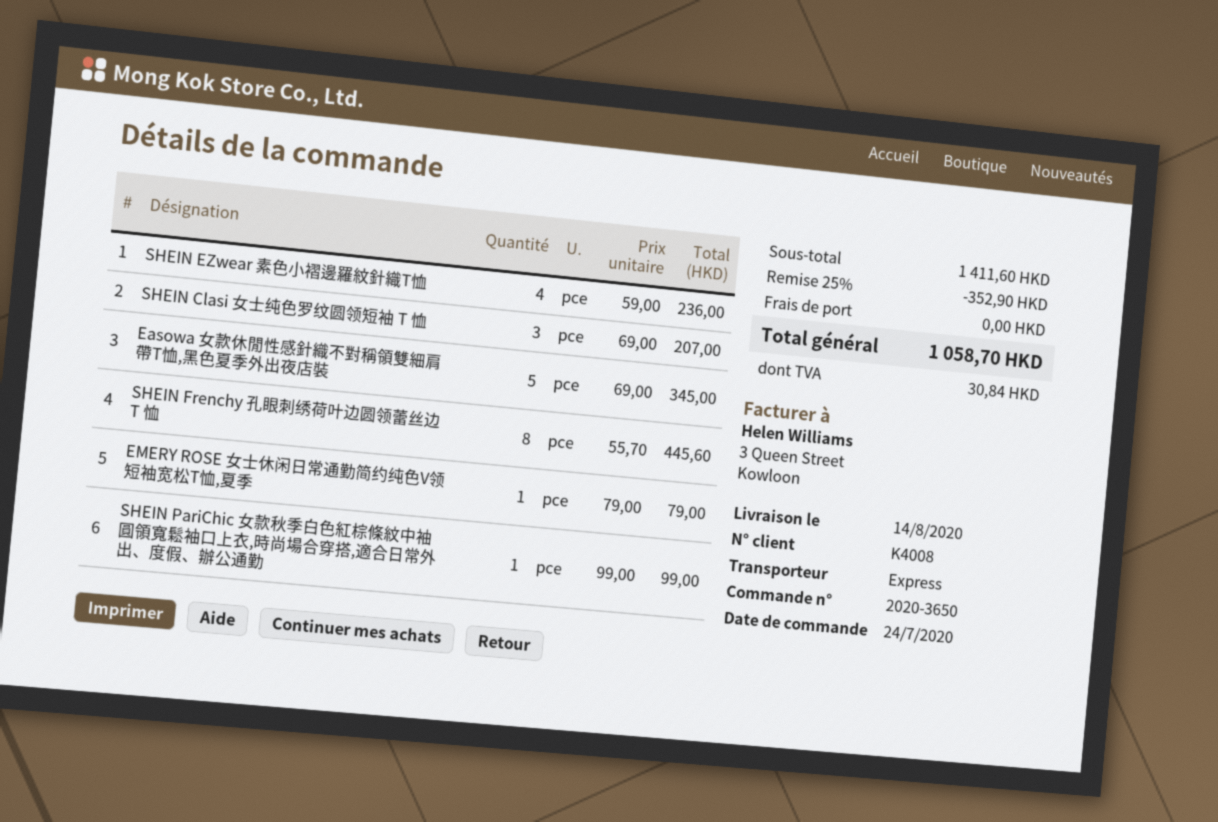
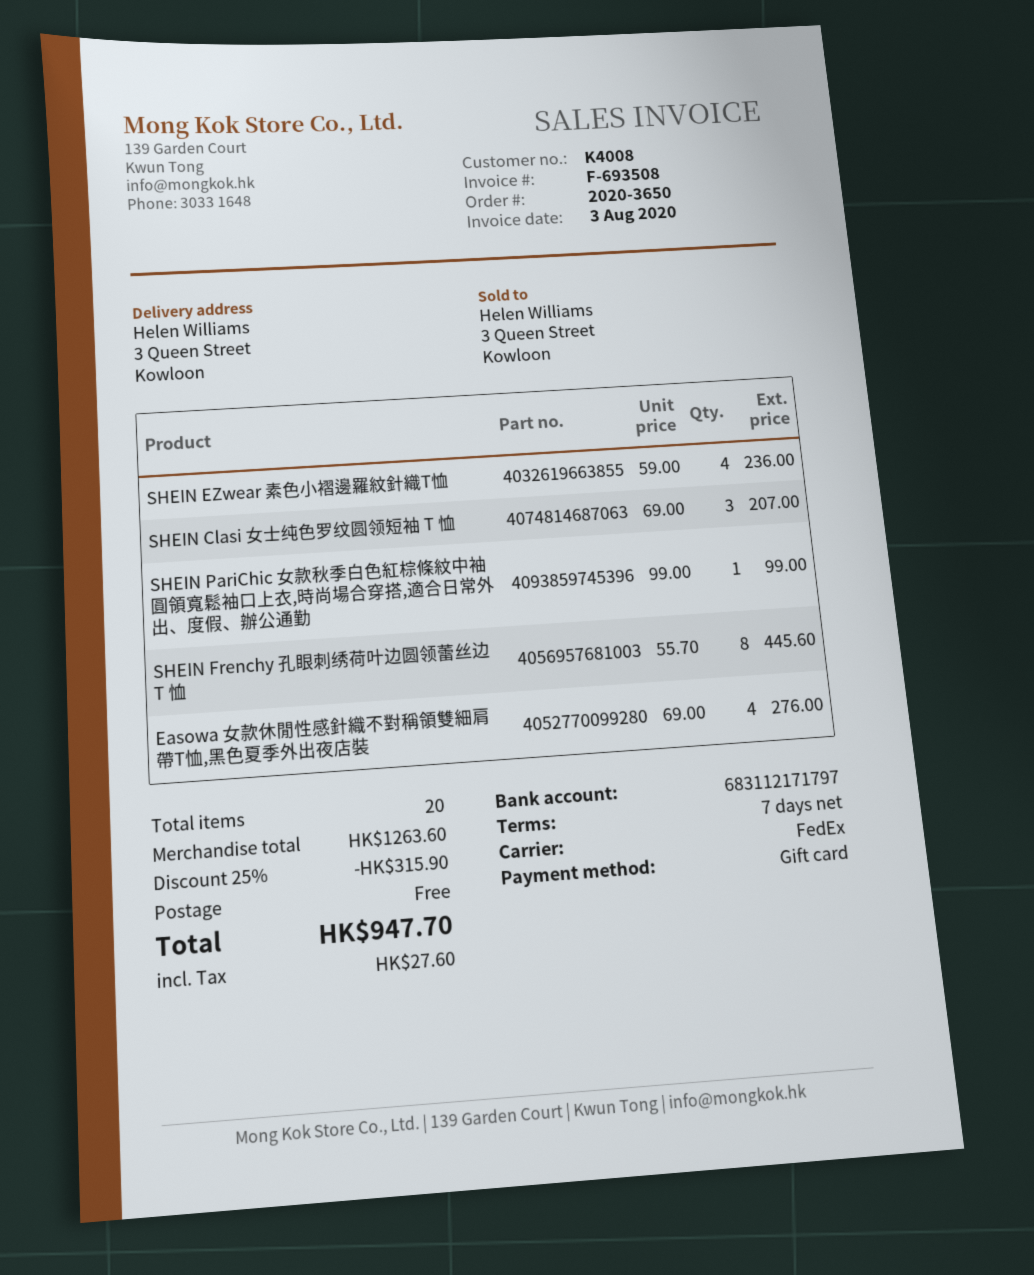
shipping method: express -> FedEx
Easowa 女款休閒性感針織不對稱領雙細肩帶T恤,黑色夏季外出夜店裝: 5 x 69.00 = 345.00 -> 4 x 69.00 = 276.00
EMERY ROSE 女士休闲日常通勤简约纯色V领短袖宽松T恤,夏季: 1 x 79.00 = 79.00 -> none
subtotal: 1411.60 -> 1263.60
discount: 25% = 352.90 -> 25% = 315.90
tax: 30.84 -> 27.60
total: 1058.70 -> 947.70

